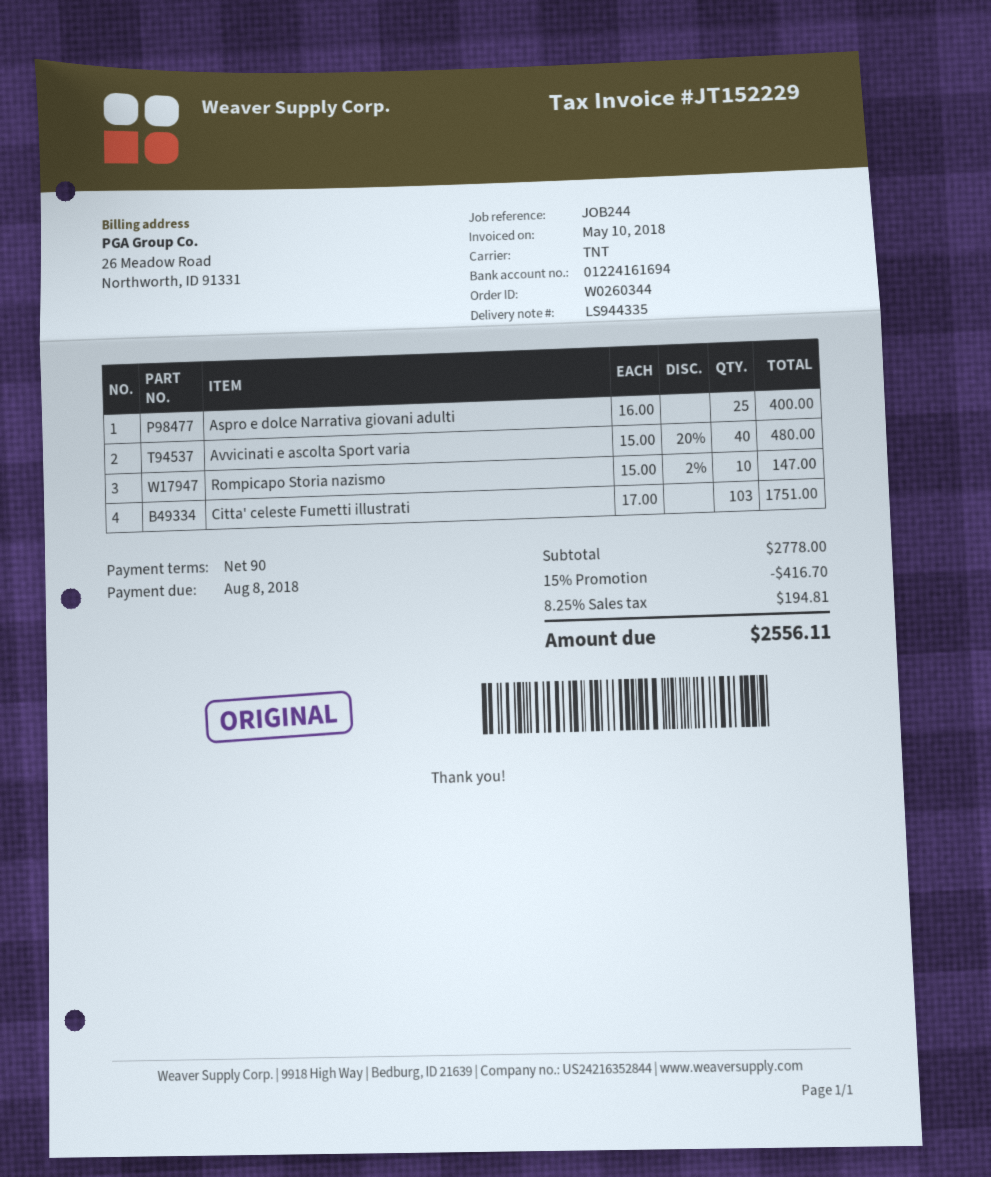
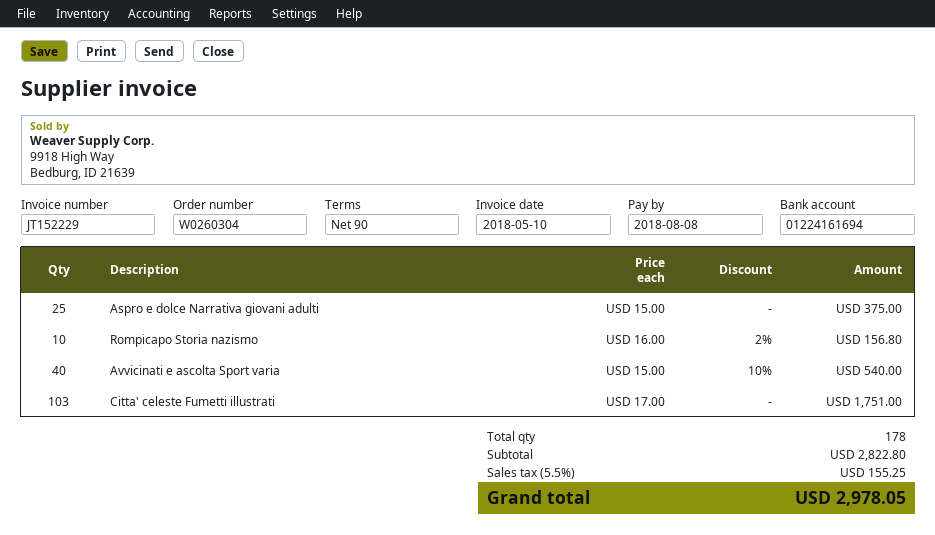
order number: W0260344 -> W0260304
Aspro e dolce Narrativa giovani adulti: 25 x 16.00 = 400.00 -> 25 x 15.00 = 375.00
Avvicinati e ascolta Sport varia: 40 x 15.00 - 20% = 480.00 -> 40 x 15.00 - 10% = 540.00
Rompicapo Storia nazismo: 10 x 15.00 - 2% = 147.00 -> 10 x 16.00 - 2% = 156.80
subtotal: 2778.00 -> 2822.80
discount: 15% = 416.70 -> none
tax: 8.25% = 194.81 -> 5.5% = 155.25
total: 2556.11 -> 2978.05

